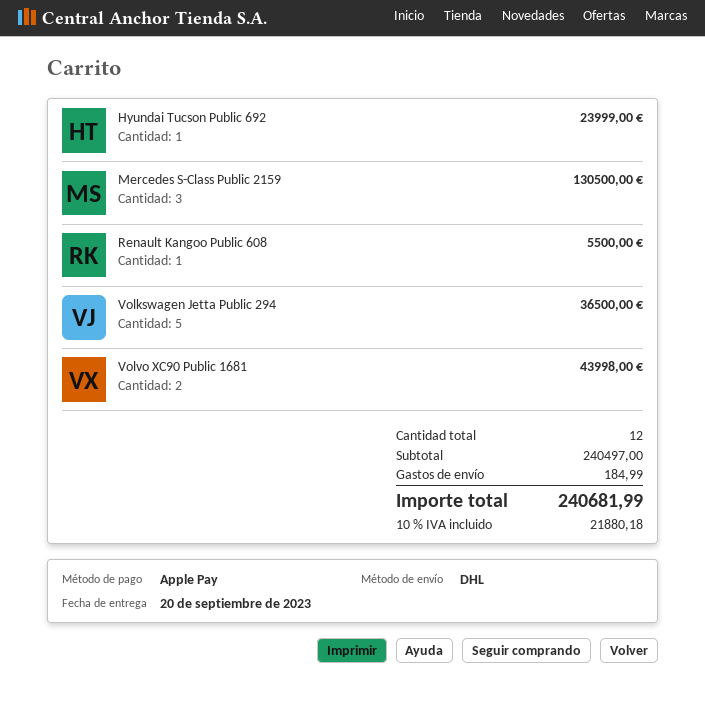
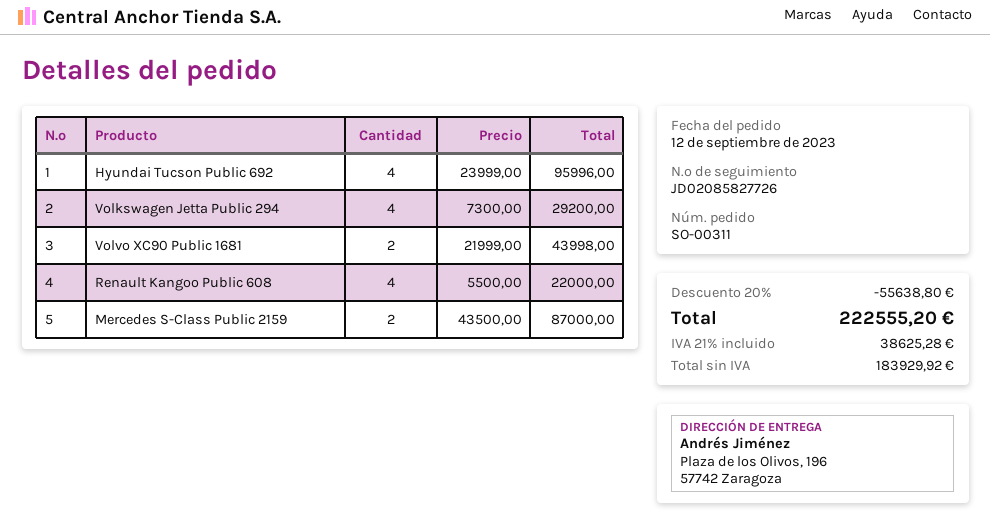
Hyundai Tucson Public 692: 1 for 23999.00 -> 4 for 95996.00
Mercedes S-Class Public 2159: 3 for 130500.00 -> 2 for 87000.00
Renault Kangoo Public 608: 1 for 5500.00 -> 4 for 22000.00
Volkswagen Jetta Public 294: 5 for 36500.00 -> 4 for 29200.00
discount: none -> 20% = 55638.80
shipping: 184.99 -> none
tax: 10% = 21880.18 -> 21% = 38625.28
total: 240681.99 -> 222555.20

